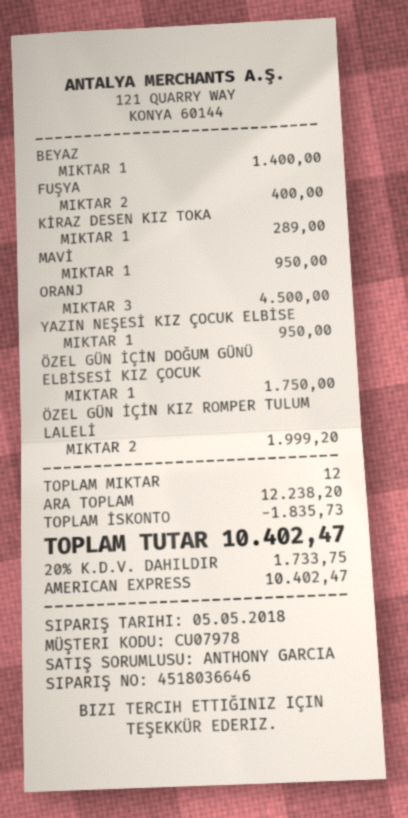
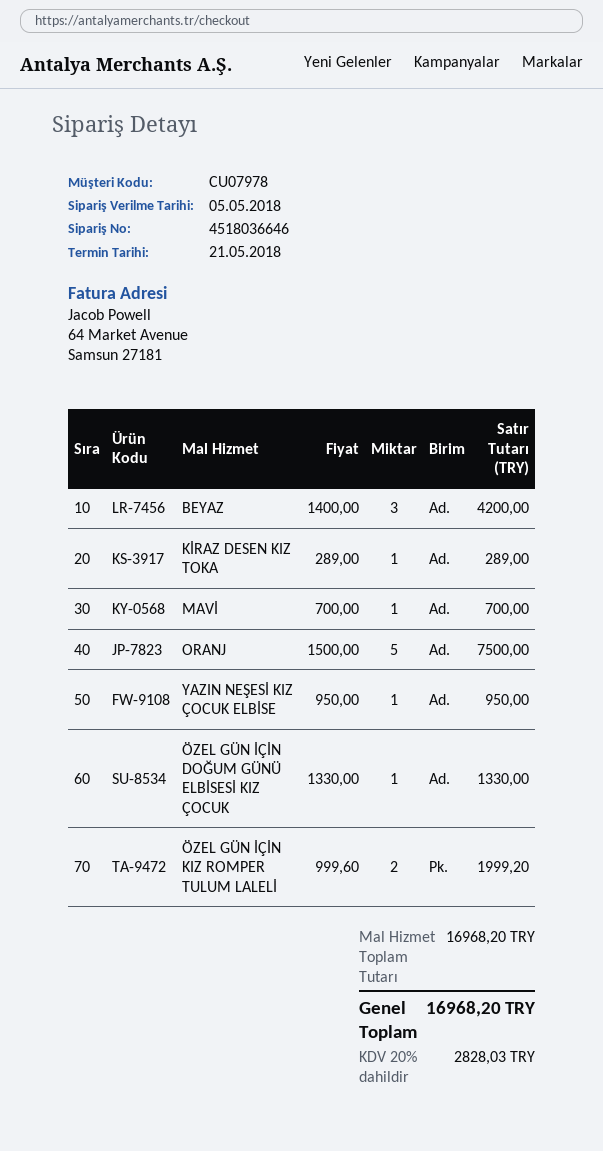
BEYAZ: 1 for 1400.00 -> 3 for 4200.00
FUŞYA: 2 for 400.00 -> none
MAVİ: 1 for 950.00 -> 1 for 700.00
ORANJ: 3 for 4500.00 -> 5 for 7500.00
ÖZEL GÜN İÇİN DOĞUM GÜNÜ ELBİSESİ KIZ ÇOCUK: 1 for 1750.00 -> 1 for 1330.00
subtotal: 12238.20 -> 16968.20
discount: 1835.73 -> none
tax: 20% = 1733.75 -> 20% = 2828.03
total: 10402.47 -> 16968.20

